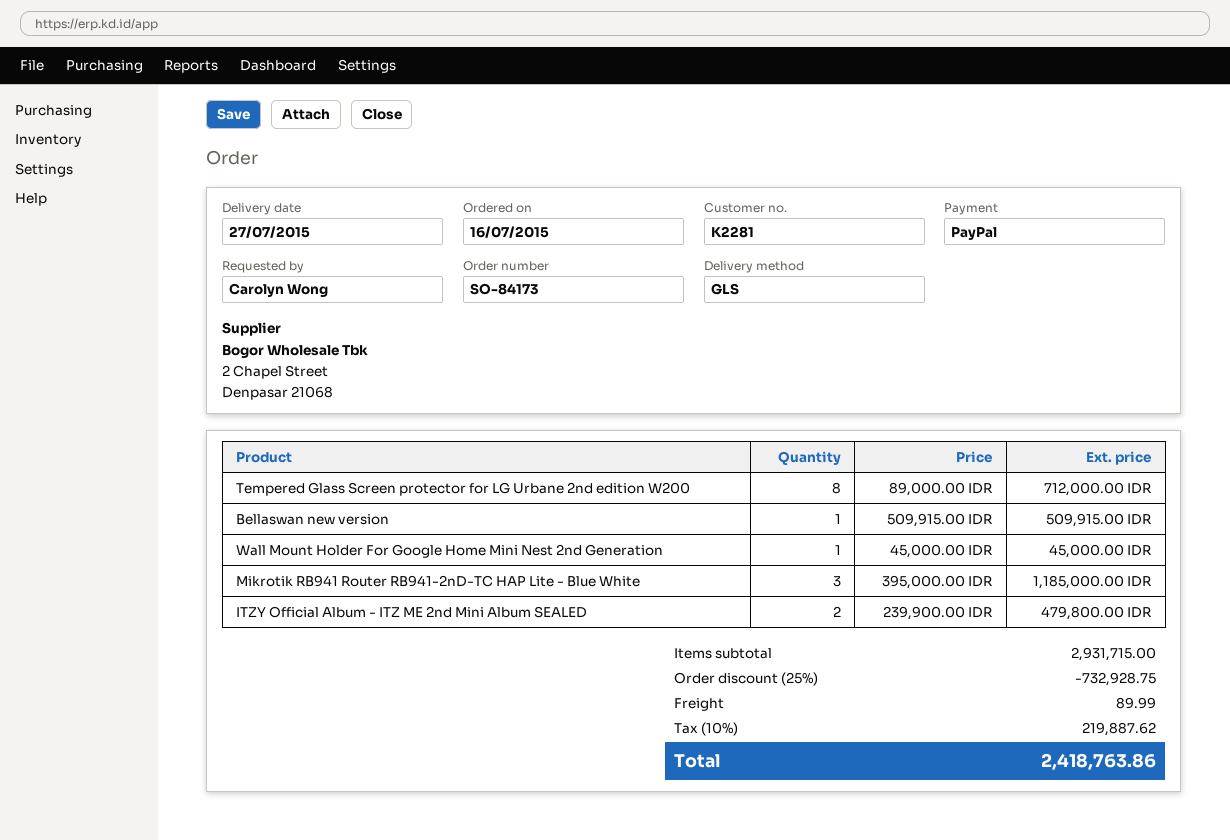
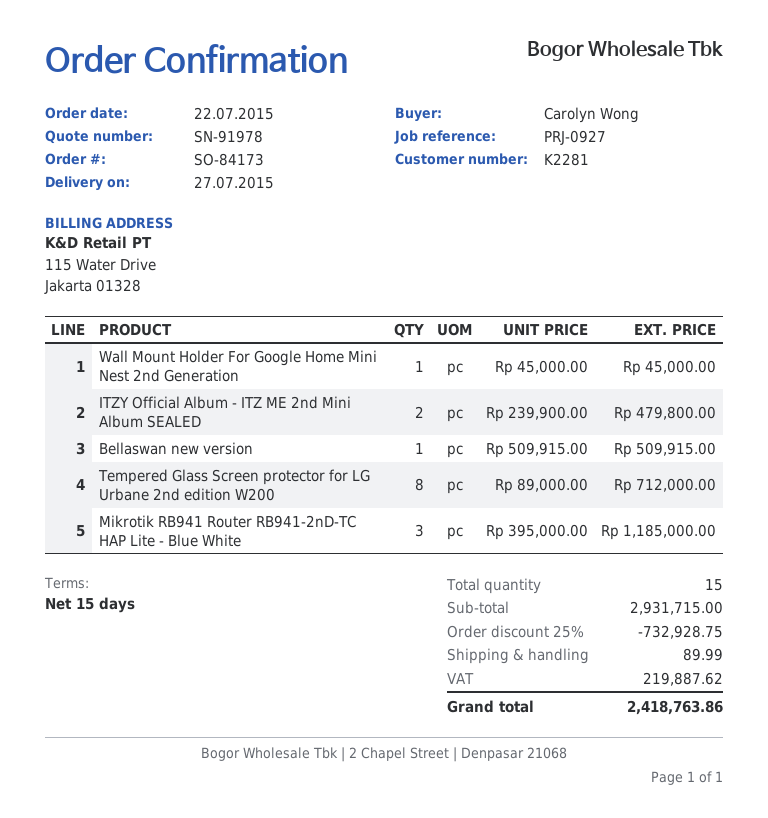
order date: 2015-07-16 -> 2015-07-22

